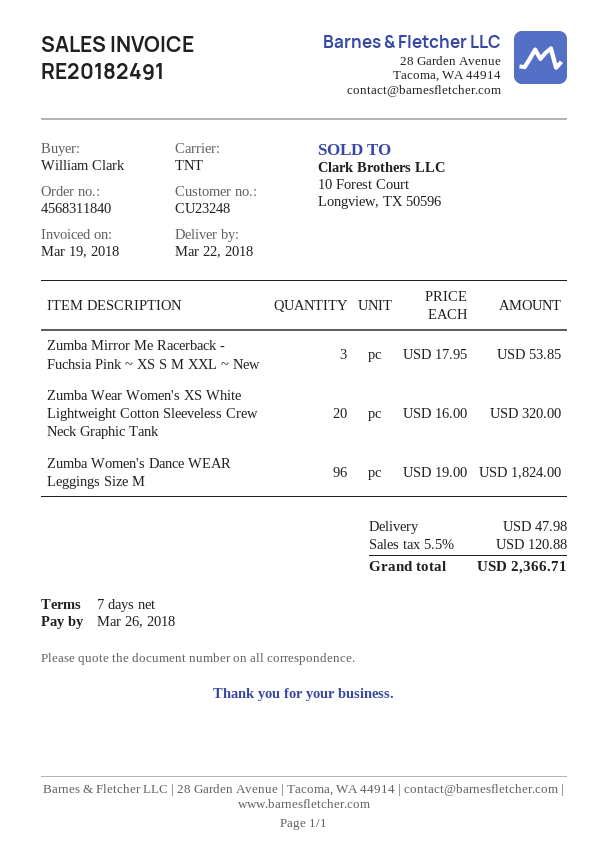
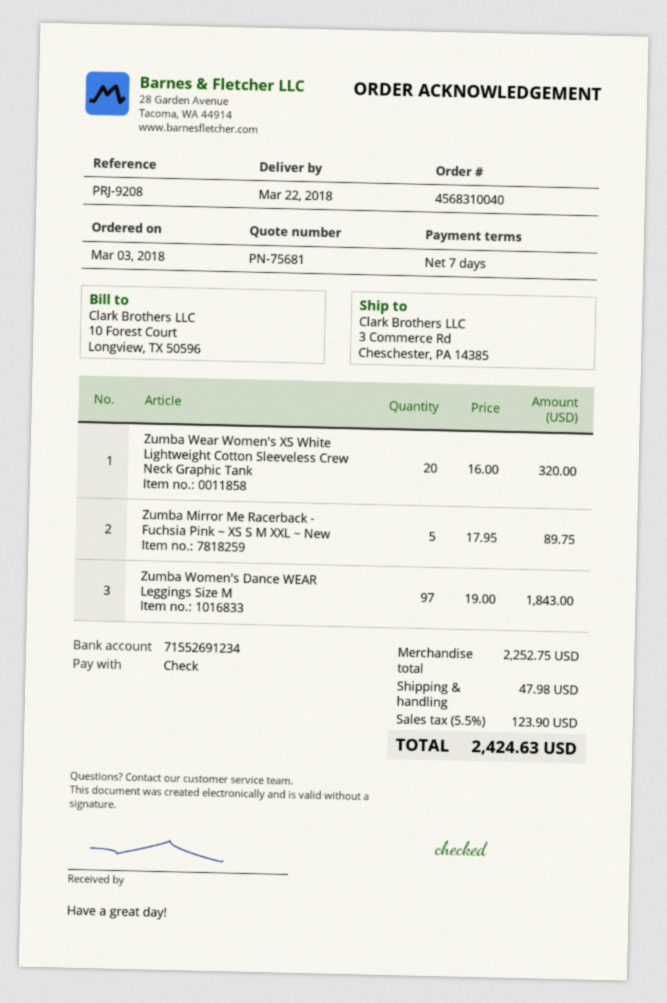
order number: 4568311840 -> 4568310040
Zumba Mirror Me Racerback - Fuchsia Pink ~ XS S M XXL ~ New: 3 x 17.95 = 53.85 -> 5 x 17.95 = 89.75
Zumba Women's Dance WEAR Leggings Size M: 96 x 19.00 = 1824.00 -> 97 x 19.00 = 1843.00
tax: 5.5% = 120.88 -> 5.5% = 123.90
total: 2366.71 -> 2424.63

